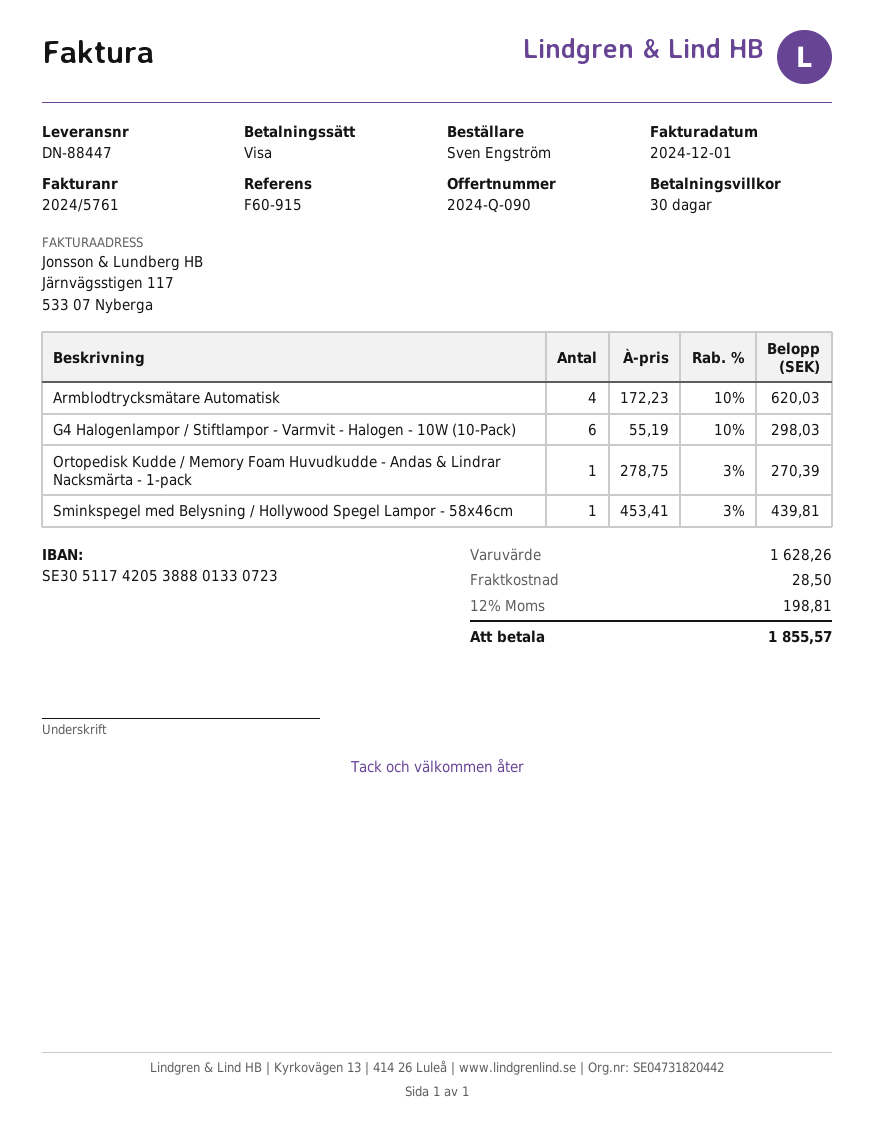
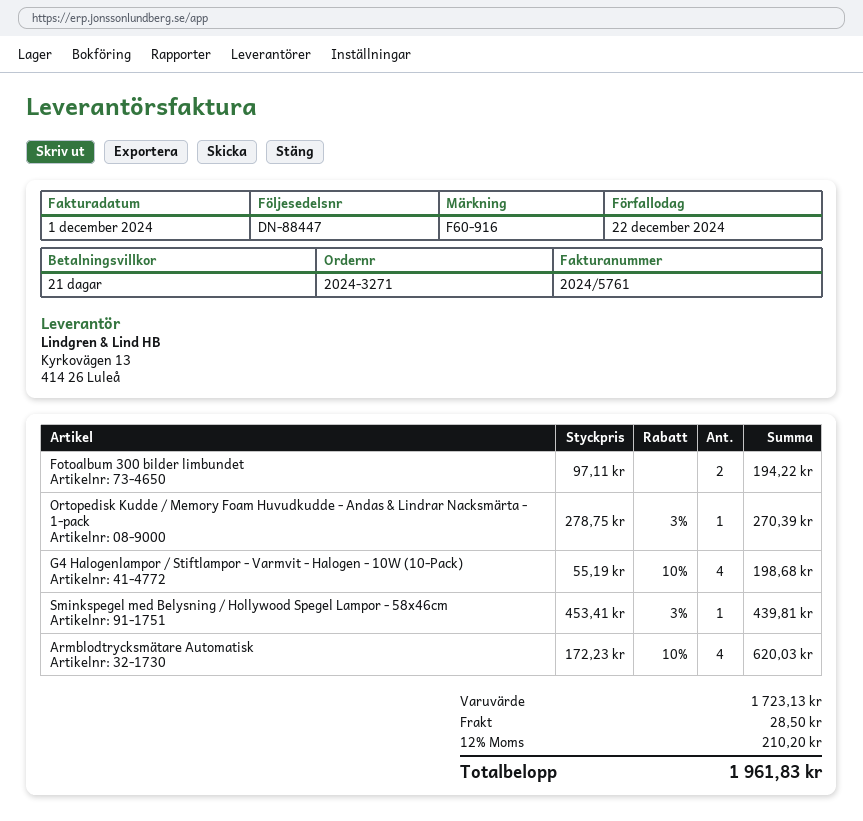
payment terms: 30 days -> 21 days
reference: F60-915 -> F60-916
G4 Halogenlampor / Stiftlampor - Varmvit - Halogen - 10W (10-Pack): 6 x 55.19 - 10% = 298.03 -> 4 x 55.19 - 10% = 198.68
Fotoalbum 300 bilder limbundet: none -> 2 x 97.11 = 194.22
subtotal: 1628.26 -> 1723.13
tax: 12% = 198.81 -> 12% = 210.20
total: 1855.57 -> 1961.83

